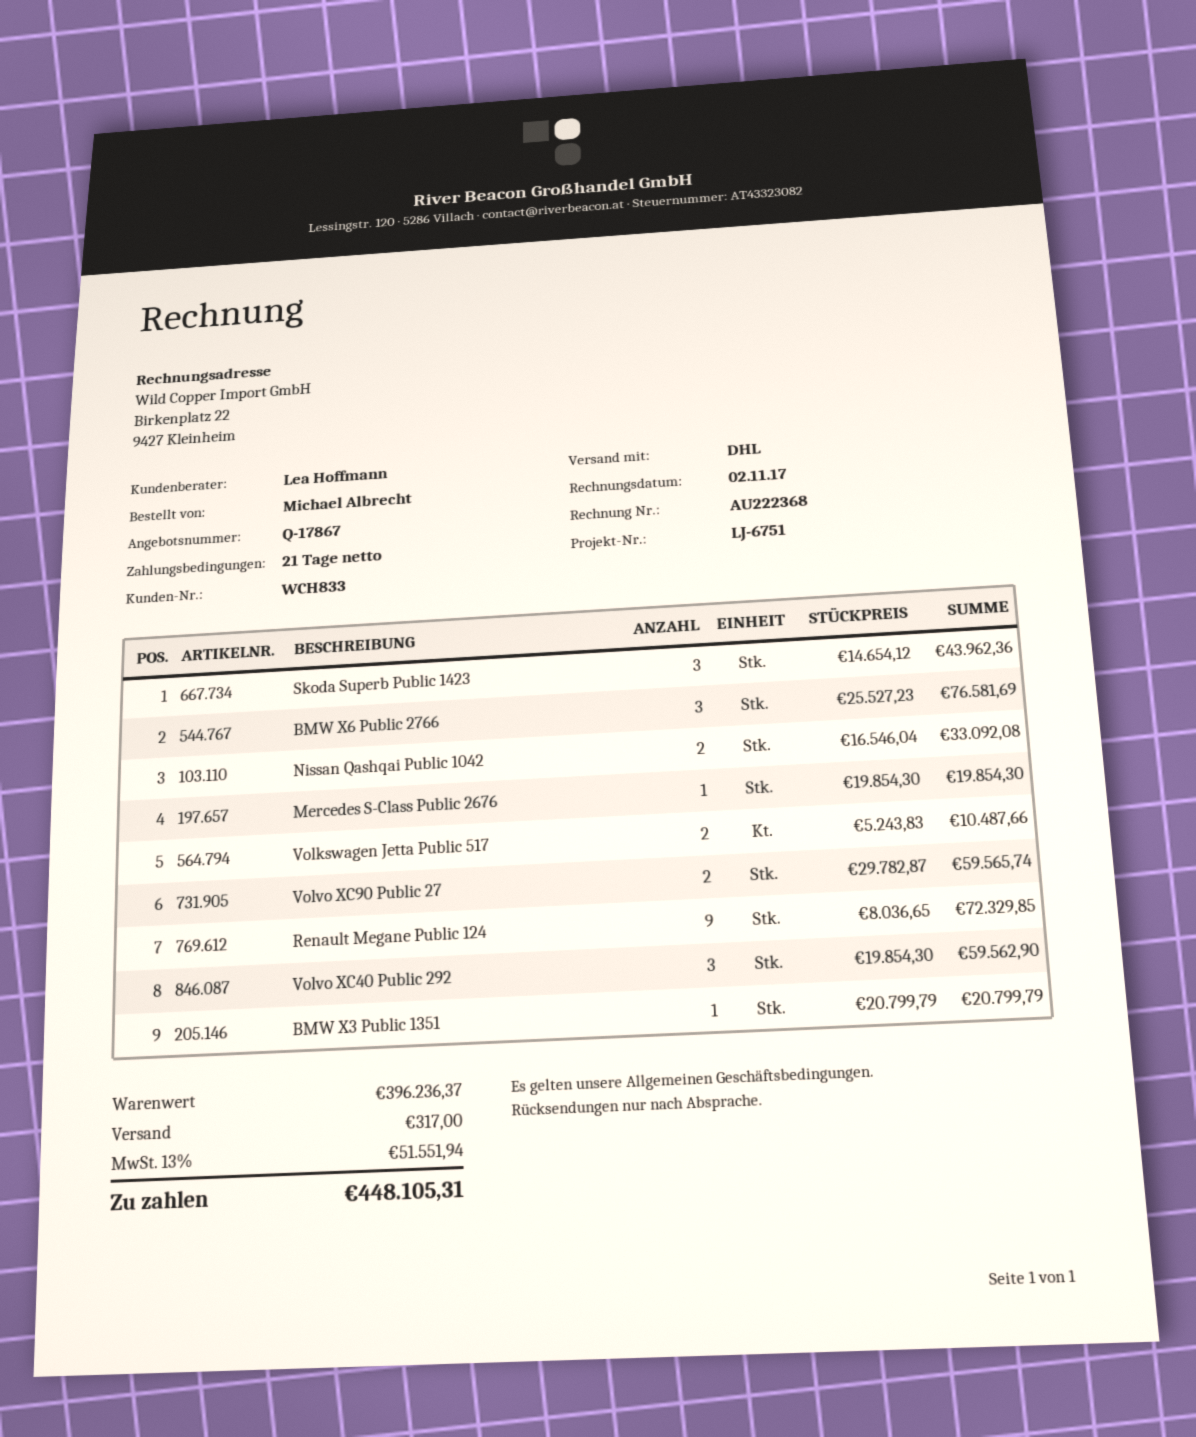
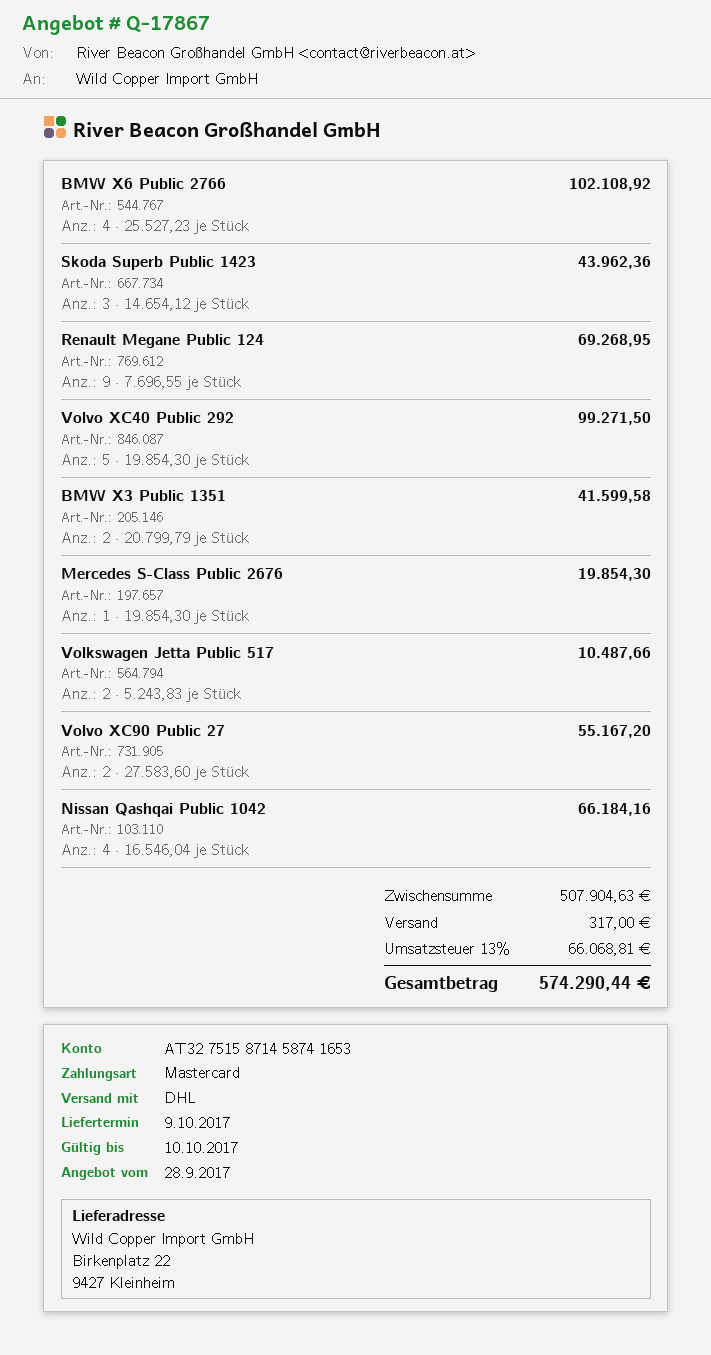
BMW X6 Public 2766: 3 x 25527.23 = 76581.69 -> 4 x 25527.23 = 102108.92
Nissan Qashqai Public 1042: 2 x 16546.04 = 33092.08 -> 4 x 16546.04 = 66184.16
Volvo XC90 Public 27: 2 x 29782.87 = 59565.74 -> 2 x 27583.60 = 55167.20
Renault Megane Public 124: 9 x 8036.65 = 72329.85 -> 9 x 7696.55 = 69268.95
Volvo XC40 Public 292: 3 x 19854.30 = 59562.90 -> 5 x 19854.30 = 99271.50
BMW X3 Public 1351: 1 x 20799.79 = 20799.79 -> 2 x 20799.79 = 41599.58
subtotal: 396236.37 -> 507904.63
tax: 13% = 51551.94 -> 13% = 66068.81
total: 448105.31 -> 574290.44

